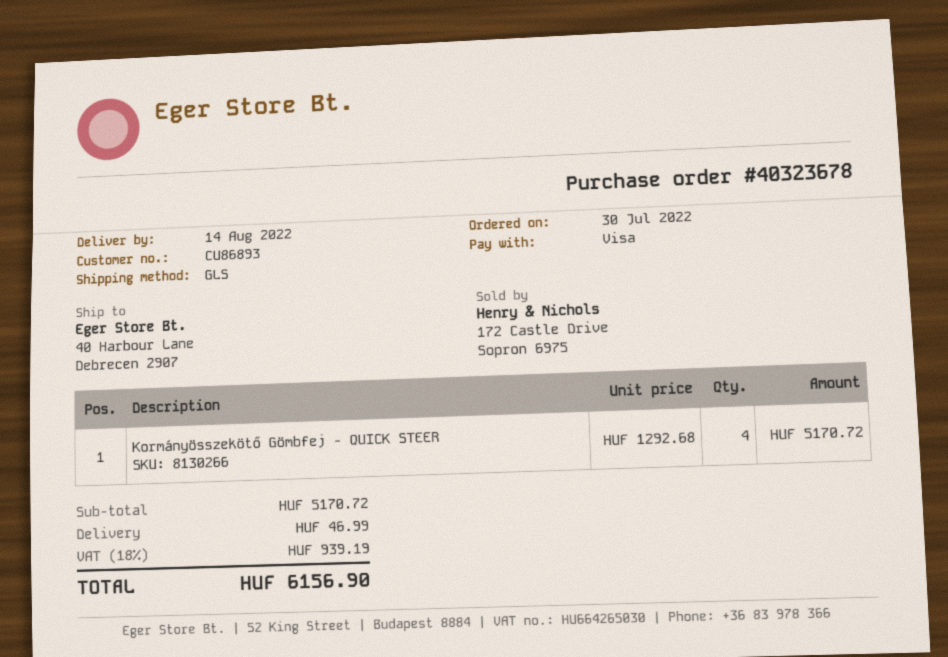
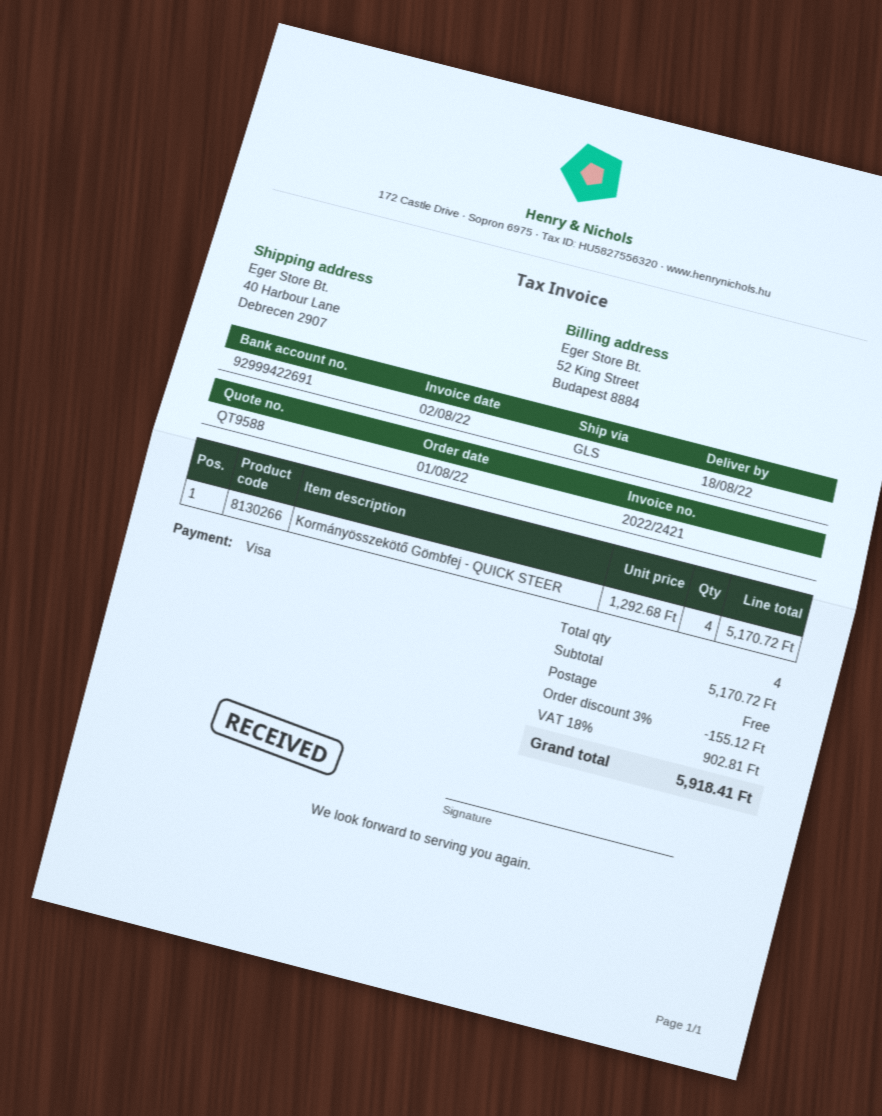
order date: 2022-07-30 -> 2022-08-01
delivery date: 2022-08-14 -> 2022-08-18
discount: none -> 3% = 155.12
shipping: 46.99 -> 0.00
tax: 18% = 939.19 -> 18% = 902.81
total: 6156.90 -> 5918.41

